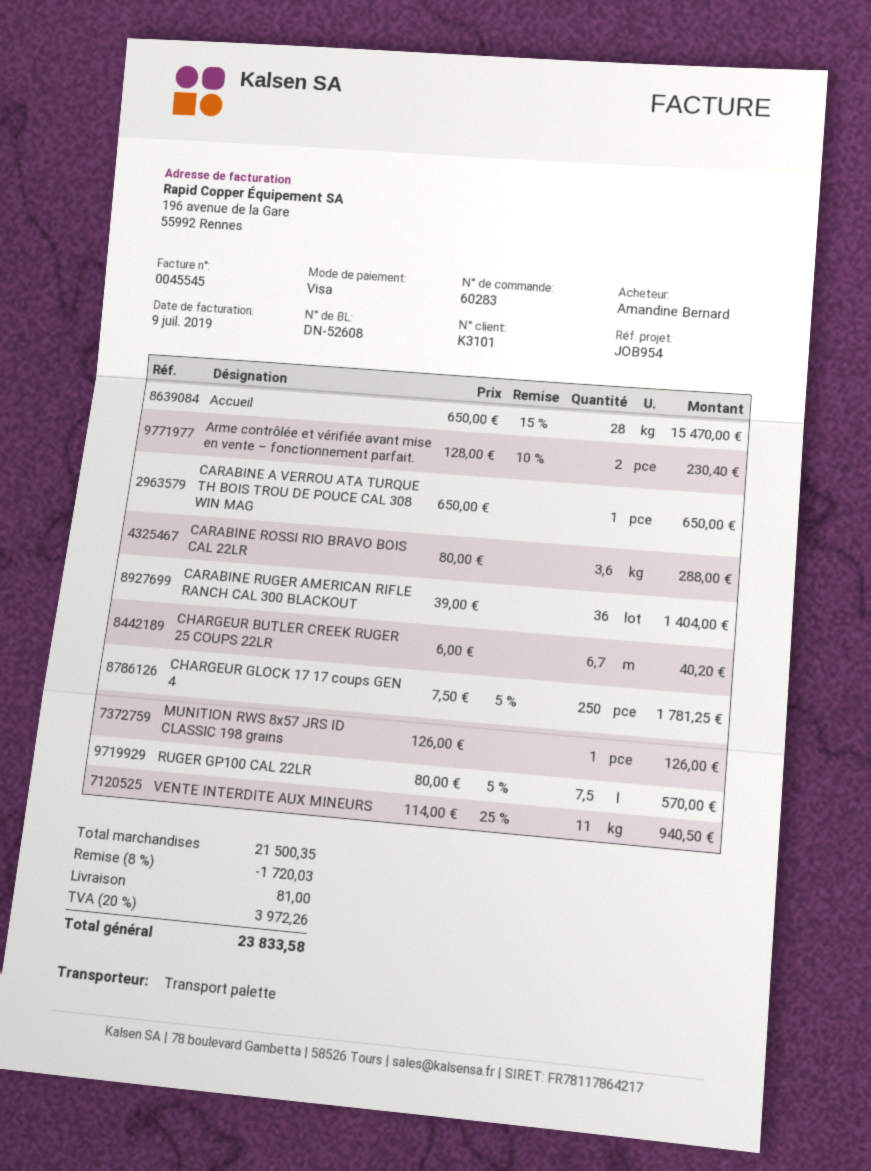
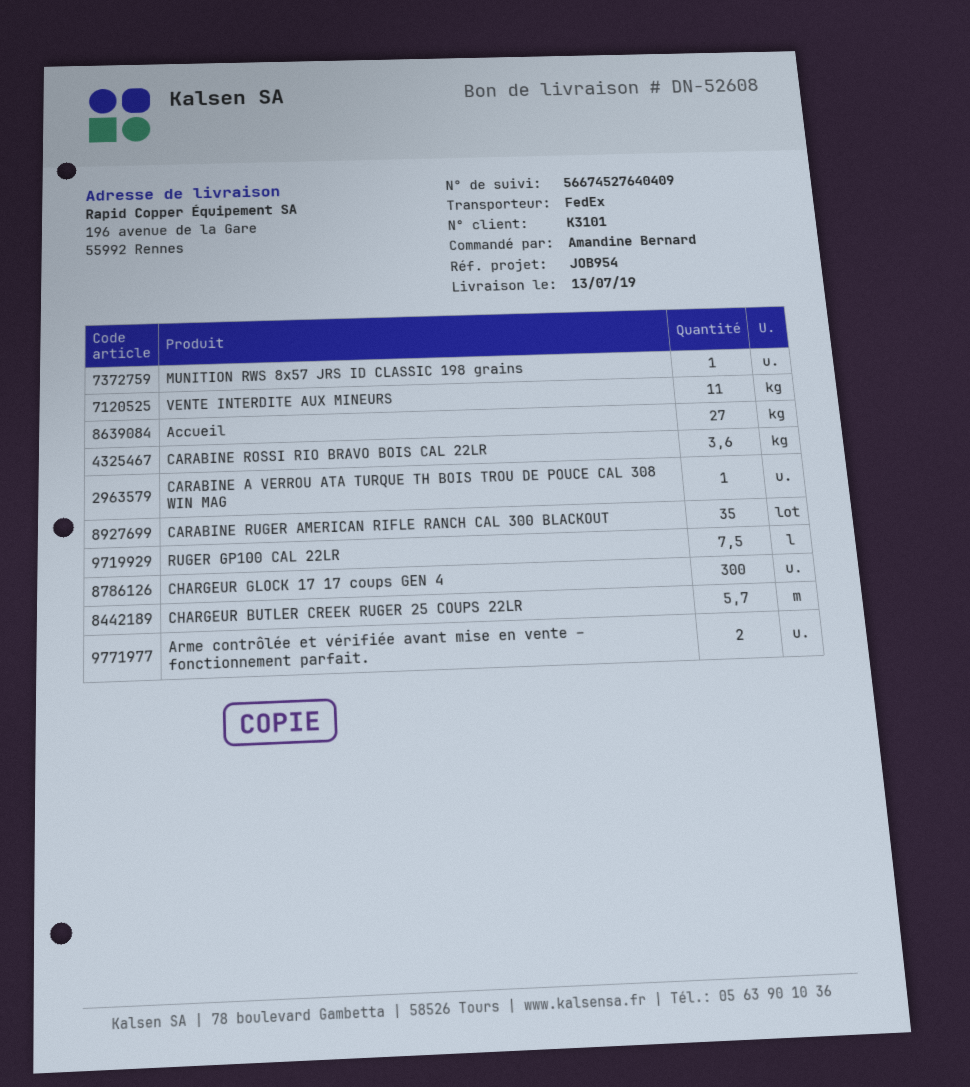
shipping method: pallet freight -> FedEx
Accueil: 28 -> 27
CARABINE RUGER AMERICAN RIFLE RANCH CAL 300 BLACKOUT: 36 -> 35
CHARGEUR BUTLER CREEK RUGER 25 COUPS 22LR: 6.7 -> 5.7
CHARGEUR GLOCK 17 17 coups GEN 4: 250 -> 300

